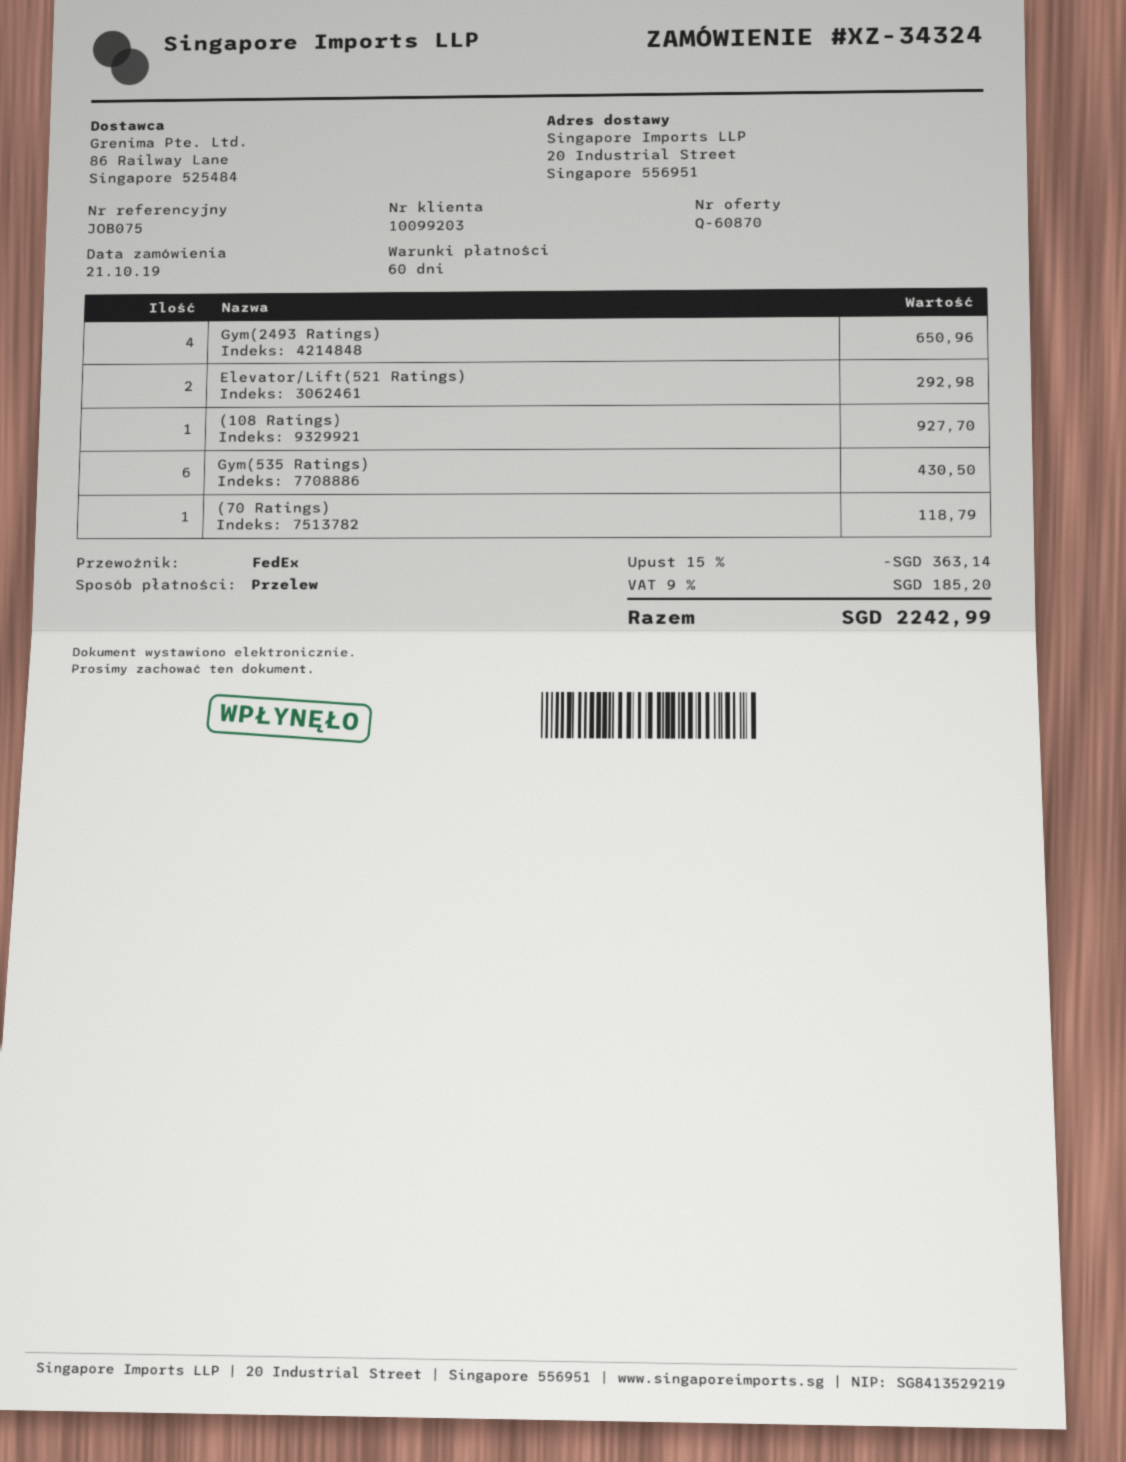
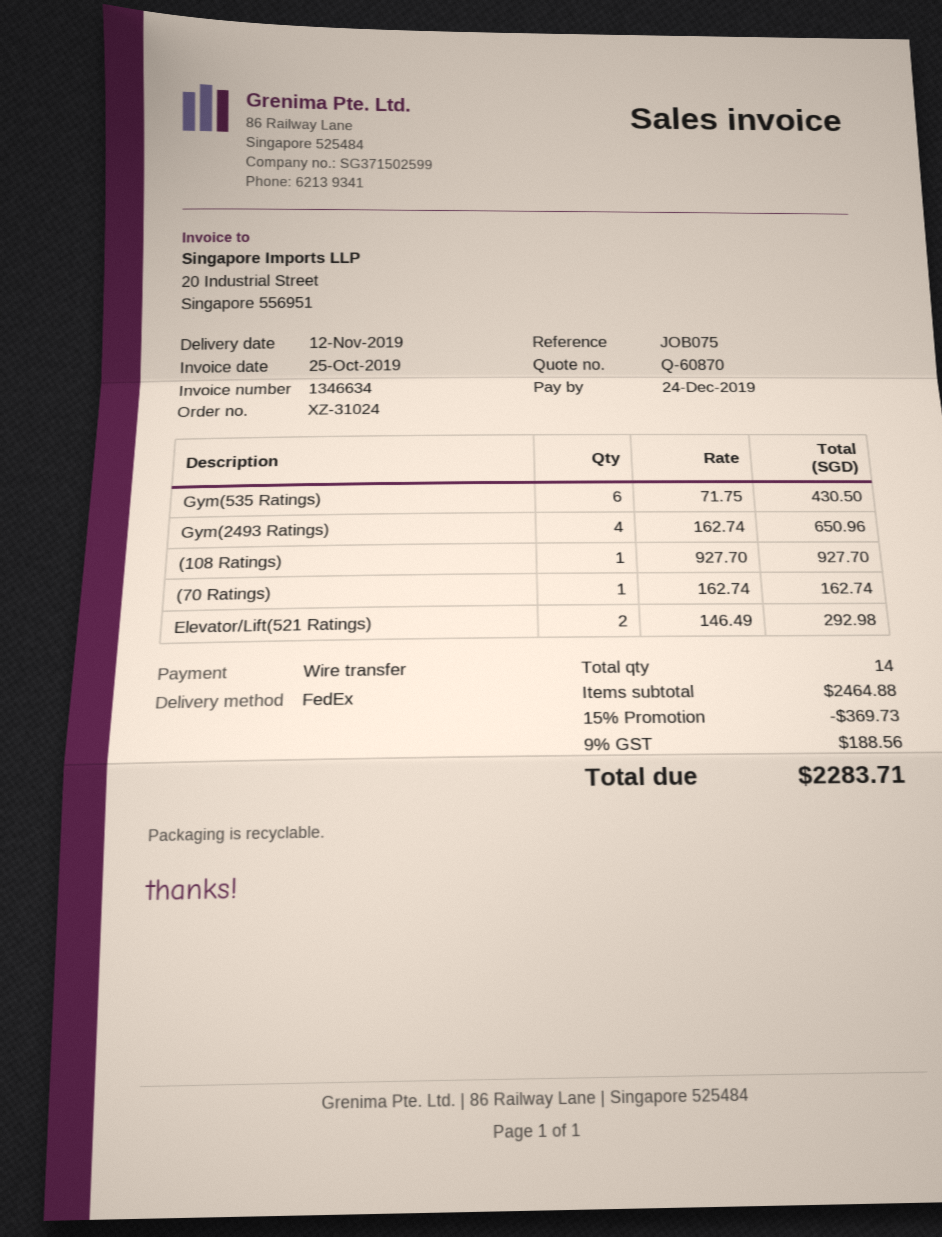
order number: XZ-34324 -> XZ-31024
(70 Ratings): 1 for 118.79 -> 1 for 162.74
discount: 15% = 363.14 -> 15% = 369.73
tax: 9% = 185.20 -> 9% = 188.56
total: 2242.99 -> 2283.71

